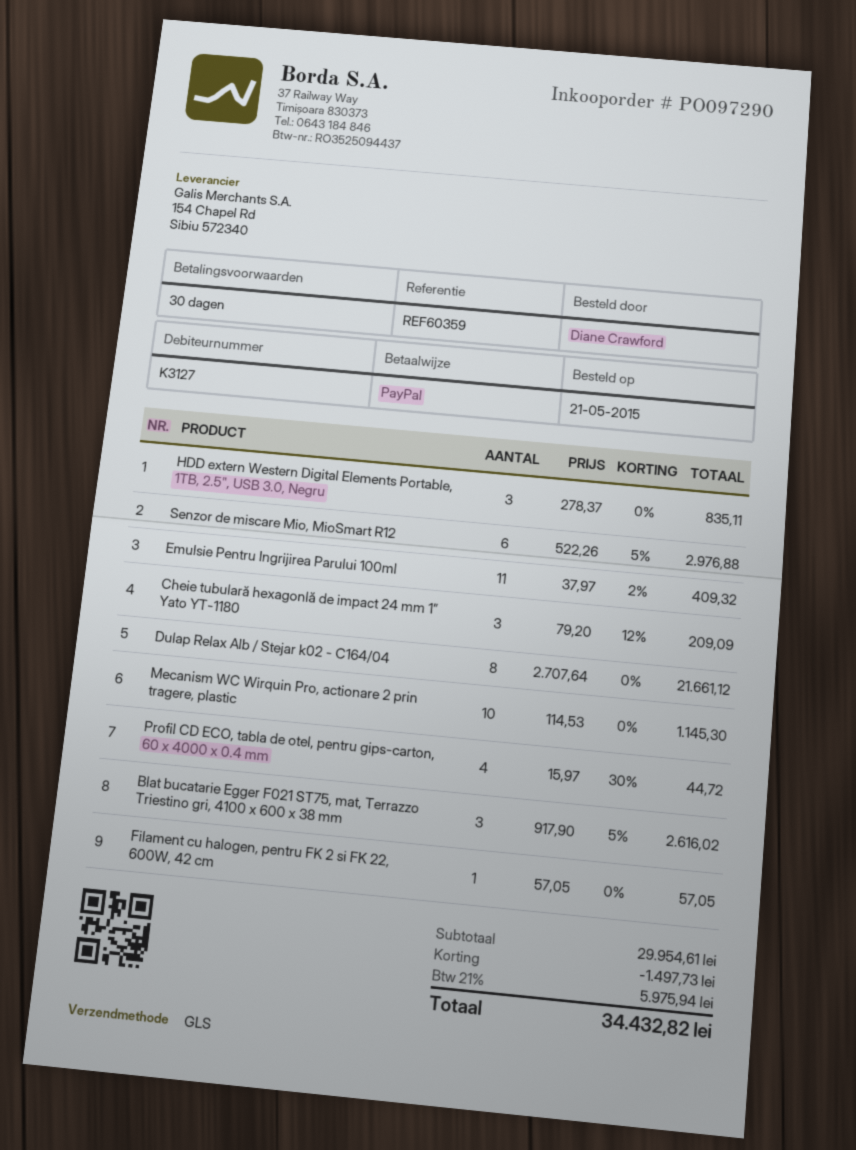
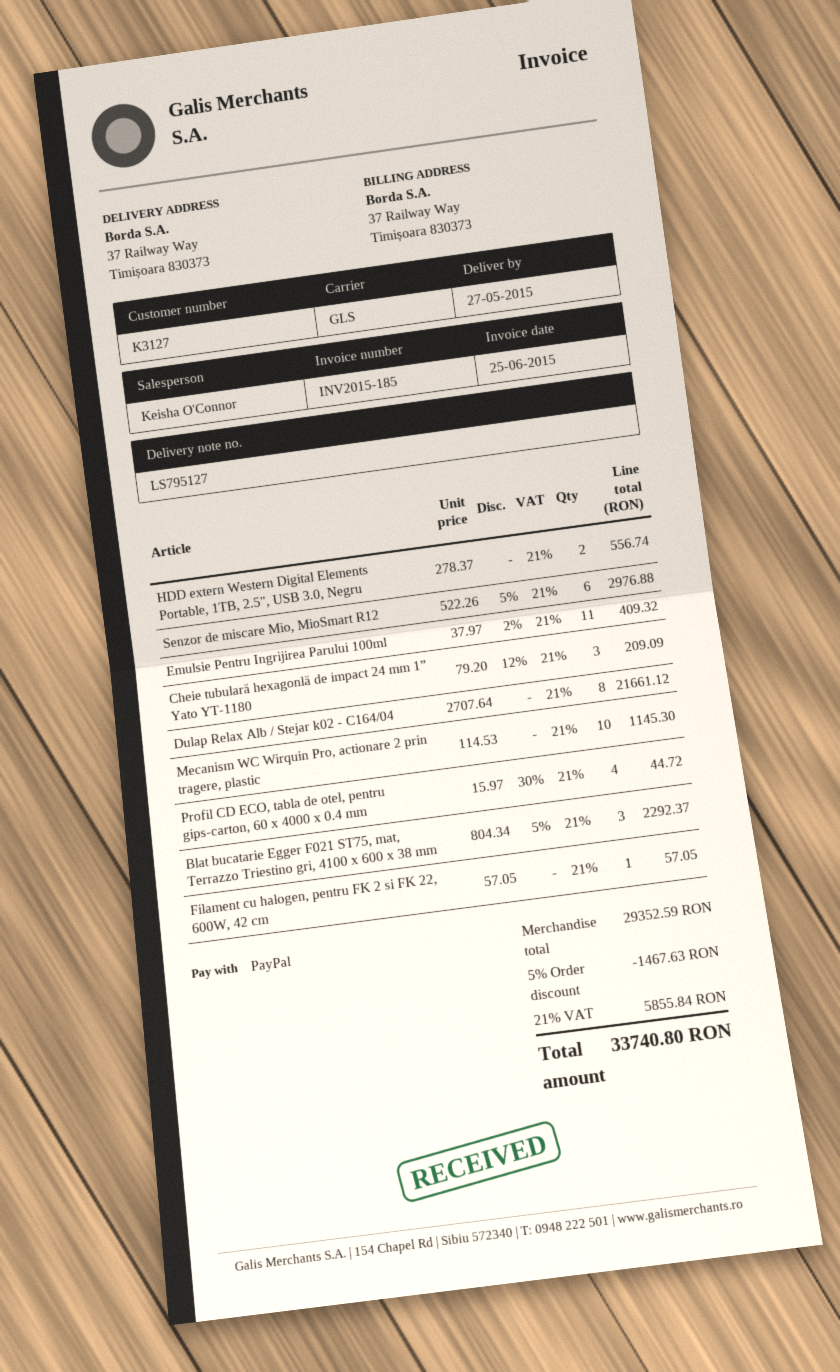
HDD extern Western Digital Elements Portable, 1TB, 2.5", USB 3.0, Negru: 3 x 278.37 = 835.11 -> 2 x 278.37 = 556.74
Blat bucatarie Egger F021 ST75, mat, Terrazzo Triestino gri, 4100 x 600 x 38 mm: 3 x 917.90 - 5% = 2616.02 -> 3 x 804.34 - 5% = 2292.37
subtotal: 29954.61 -> 29352.59
discount: 1497.73 -> 1467.63
tax: 21% = 5975.94 -> 21% = 5855.84
total: 34432.82 -> 33740.80

